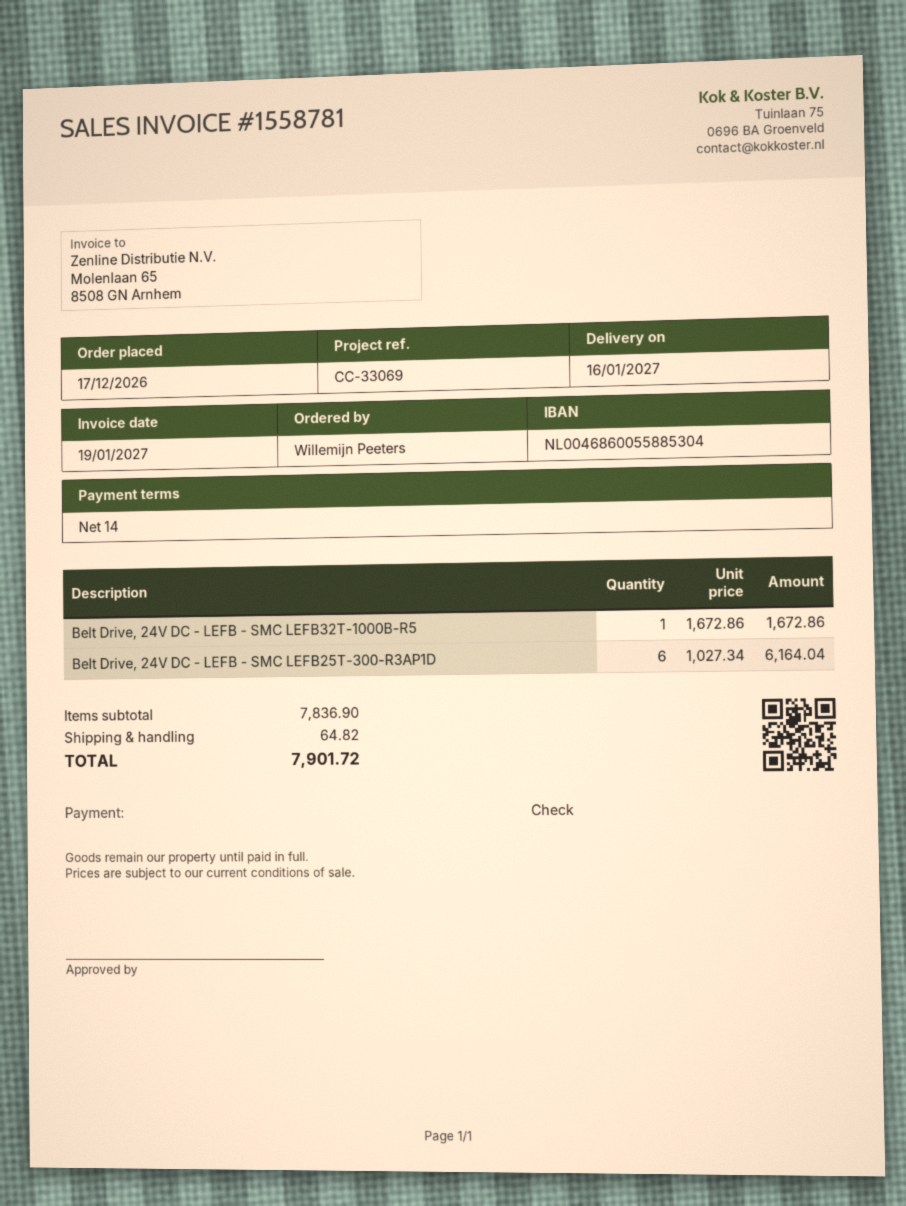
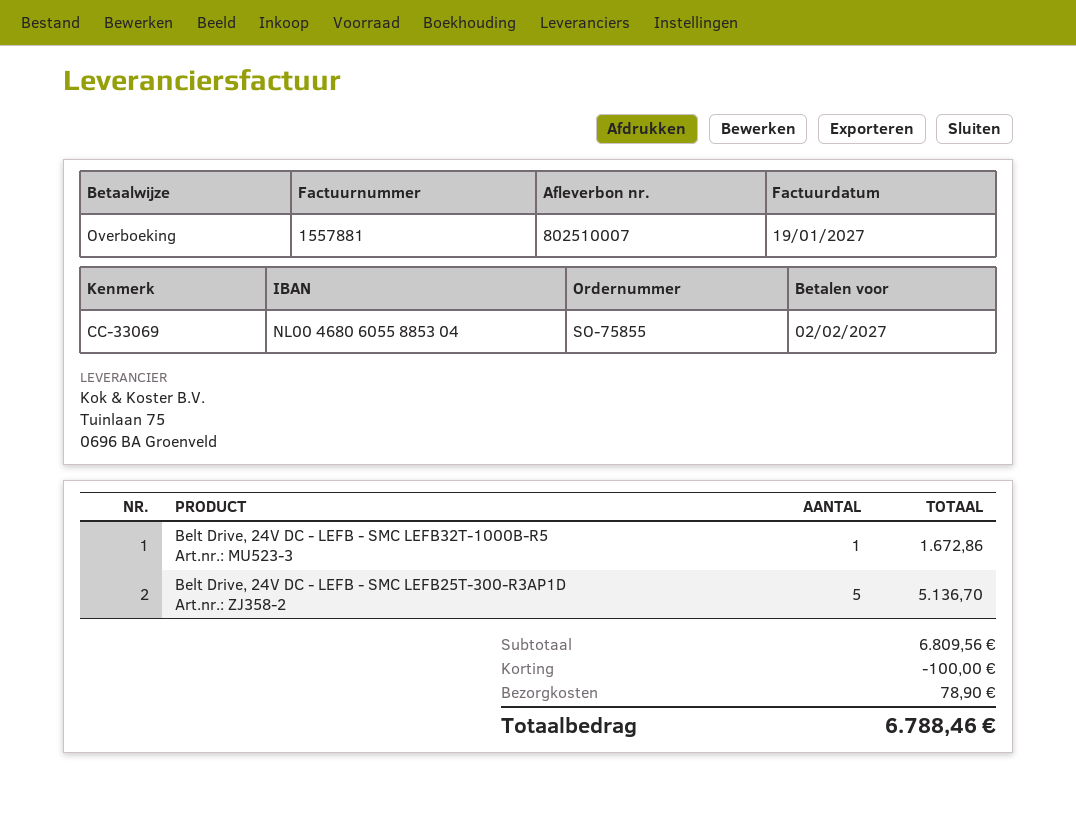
invoice number: 1558781 -> 1557881
payment method: cheque -> bank transfer
bank account: NL0046860055885304 -> NL0046806055885304
Belt Drive, 24V DC - LEFB - SMC LEFB25T-300-R3AP1D: 6 for 6164.04 -> 5 for 5136.70
subtotal: 7836.90 -> 6809.56
discount: none -> 100.00
shipping: 64.82 -> 78.90
total: 7901.72 -> 6788.46

